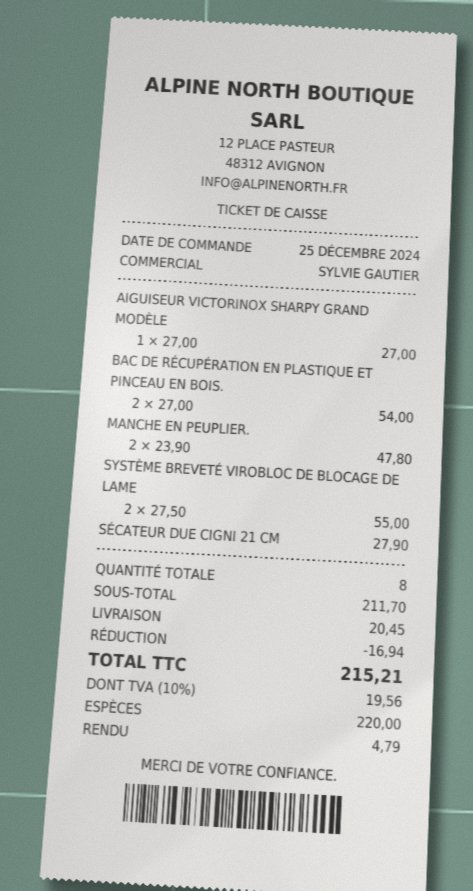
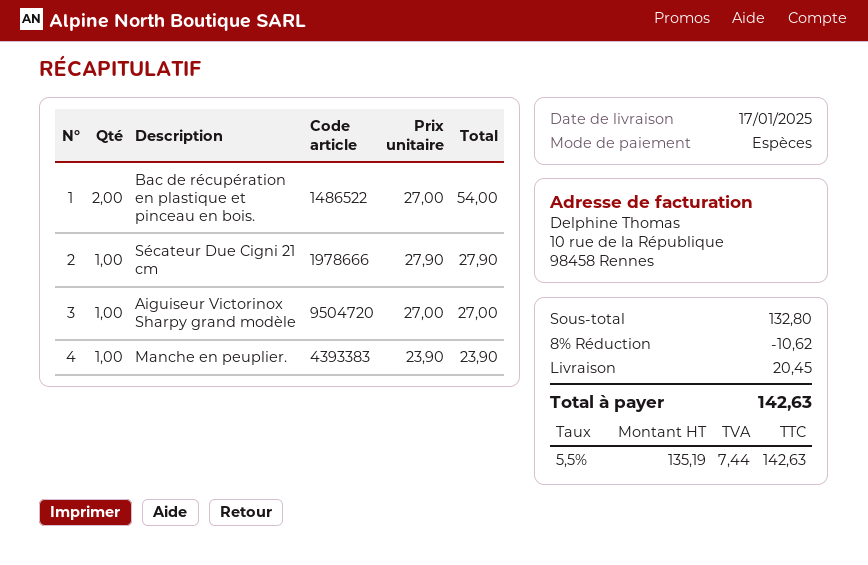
MANCHE EN PEUPLIER.: 2 x 23.90 = 47.80 -> 1 x 23.90 = 23.90
SYSTÈME BREVETÉ VIROBLOC DE BLOCAGE DE LAME: 2 x 27.50 = 55.00 -> none
subtotal: 211.70 -> 132.80
discount: 16.94 -> 10.62
tax: 10% = 19.56 -> 5.5% = 7.44
total: 215.21 -> 142.63

